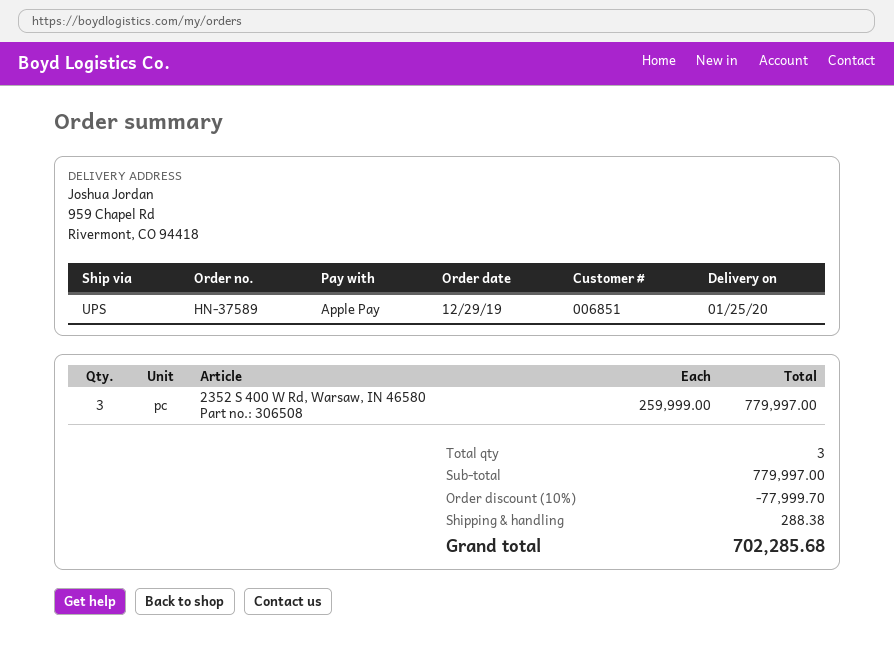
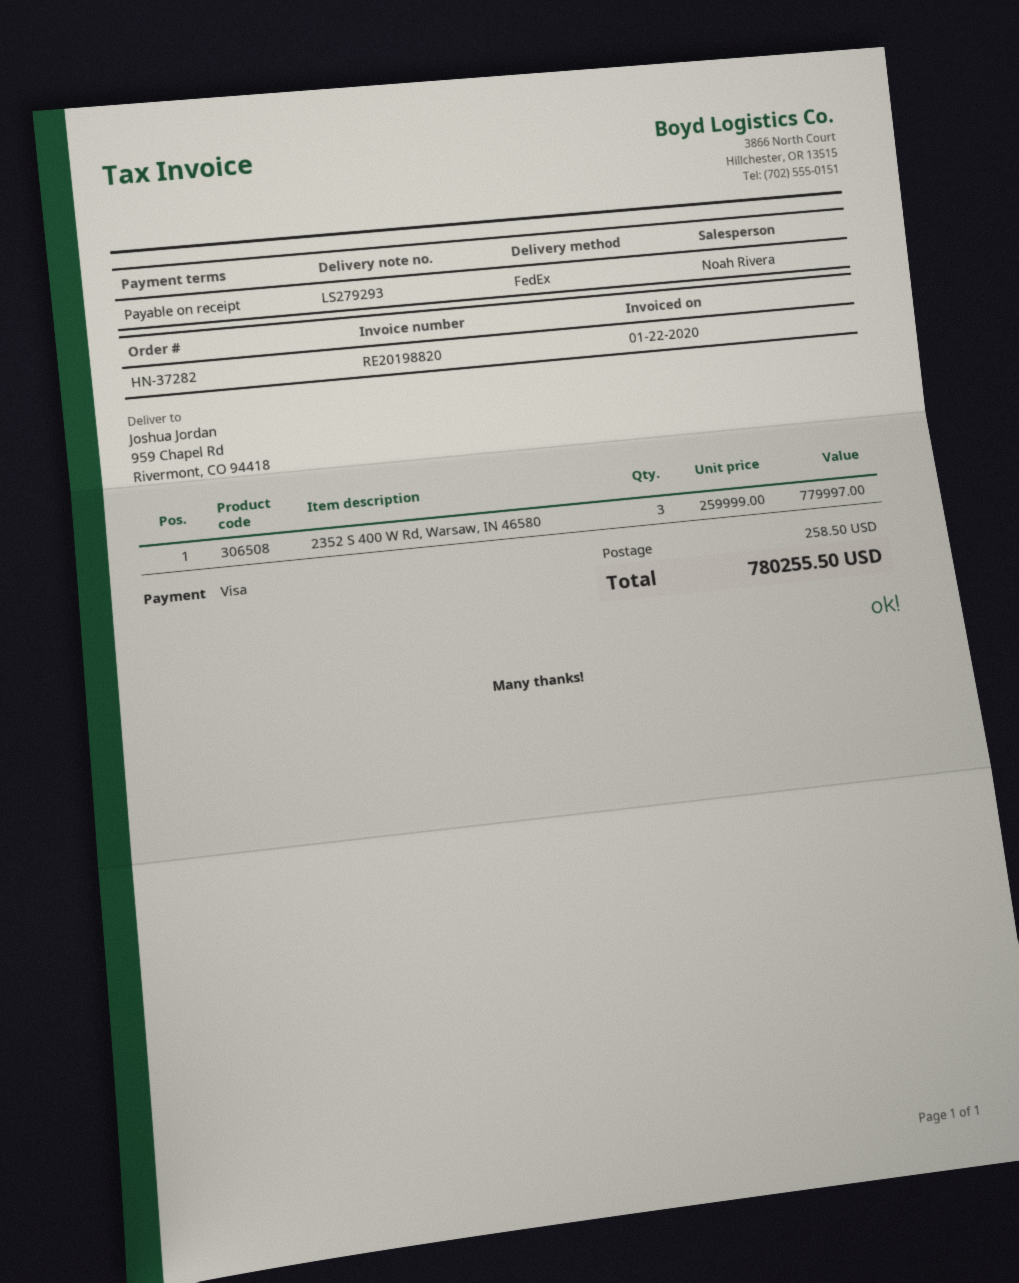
order number: HN-37589 -> HN-37282
payment method: Apple Pay -> Visa
shipping method: UPS -> FedEx
discount: 10% = 77999.70 -> none
shipping: 288.38 -> 258.50
total: 702285.68 -> 780255.50

